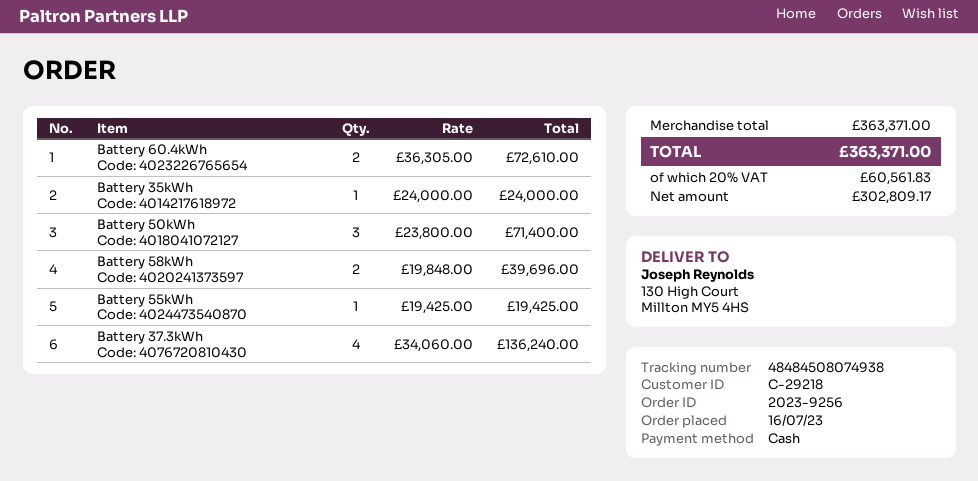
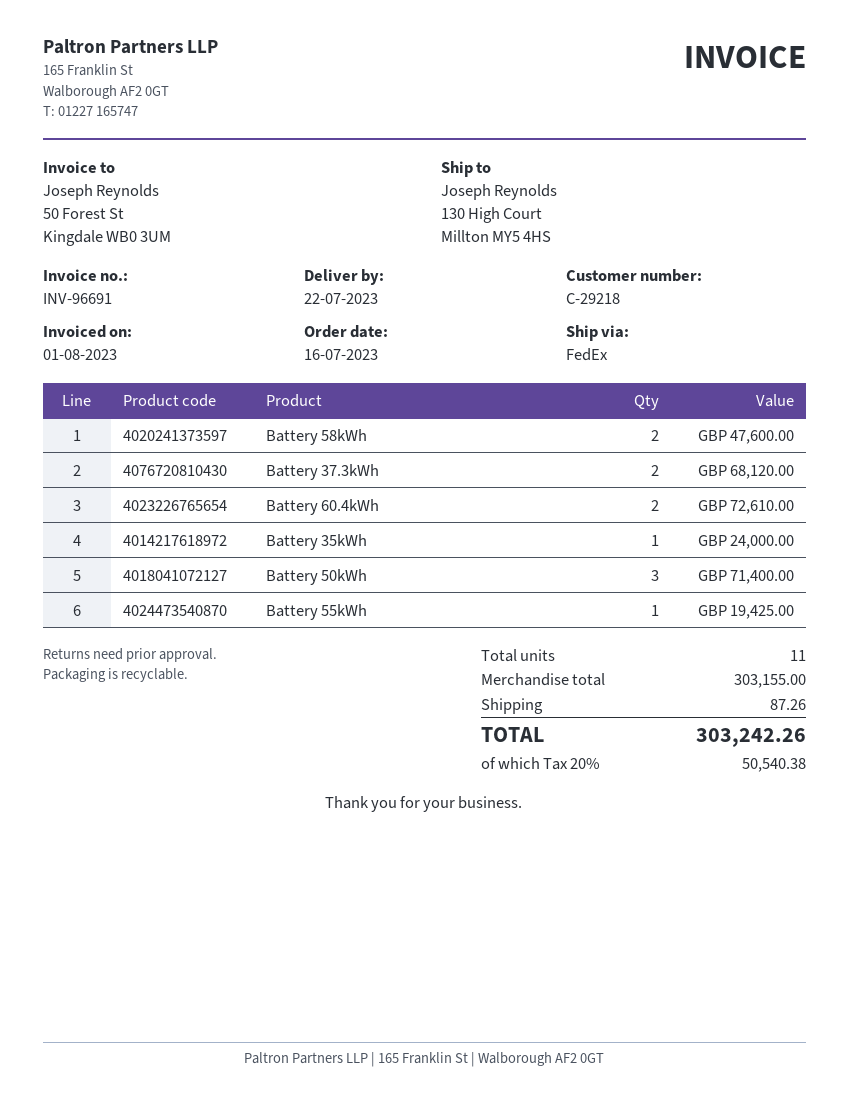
Battery 58kWh: 2 for 39696.00 -> 2 for 47600.00
Battery 37.3kWh: 4 for 136240.00 -> 2 for 68120.00
subtotal: 363371.00 -> 303155.00
shipping: none -> 87.26
tax: 20% = 60561.83 -> 20% = 50540.38
total: 363371.00 -> 303242.26

